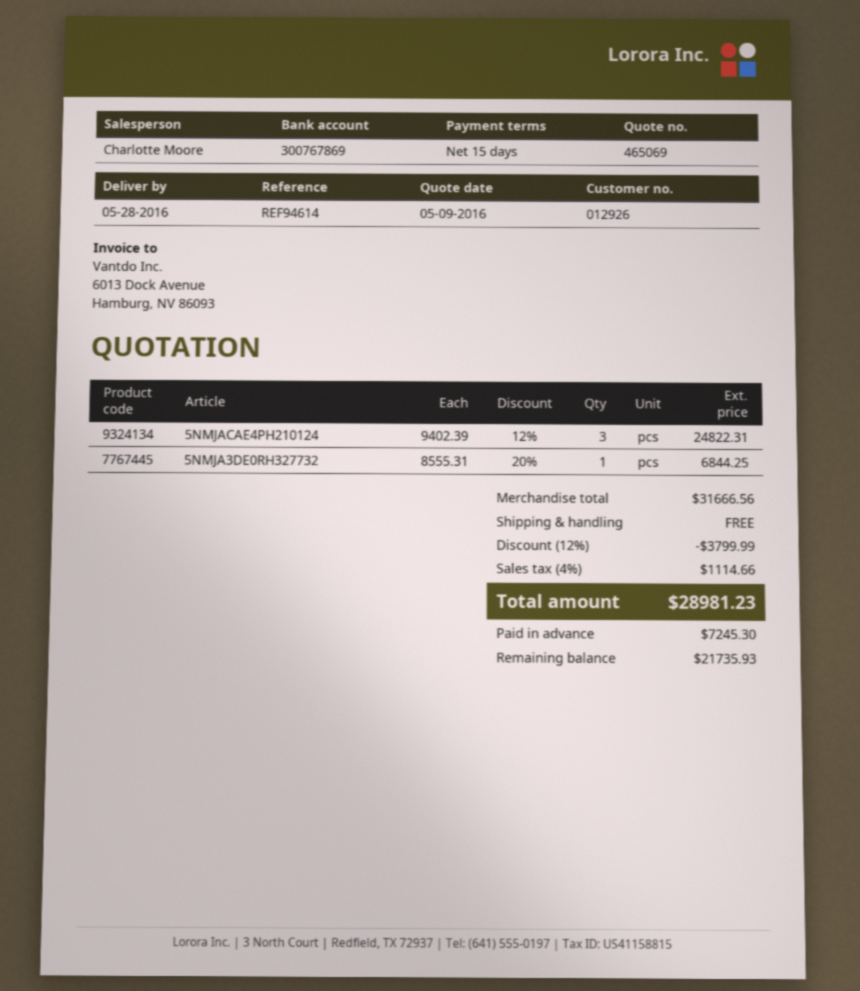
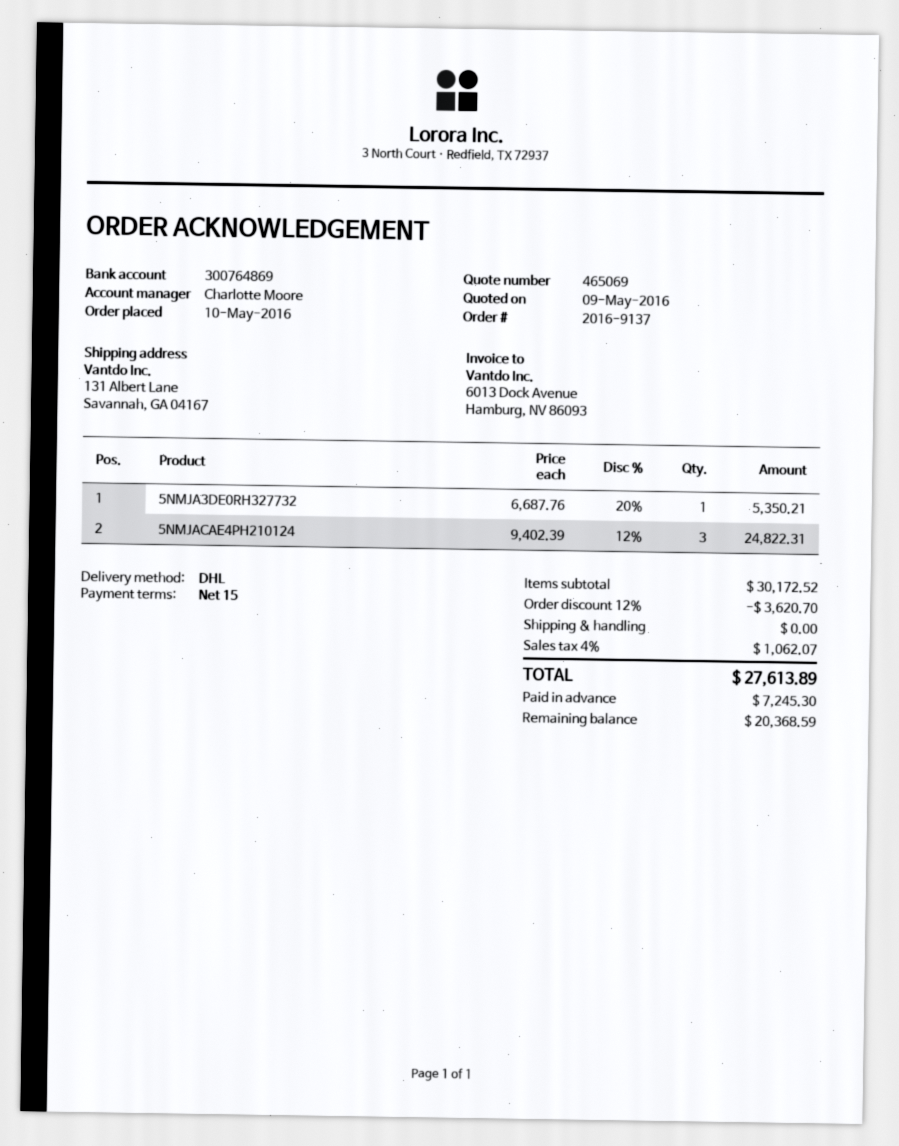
bank account: 300767869 -> 300764869
5NMJA3DE0RH327732: 1 x 8555.31 - 20% = 6844.25 -> 1 x 6687.76 - 20% = 5350.21
subtotal: 31666.56 -> 30172.52
discount: 12% = 3799.99 -> 12% = 3620.70
tax: 4% = 1114.66 -> 4% = 1062.07
total: 28981.23 -> 27613.89
balance: 21735.93 -> 20368.59

